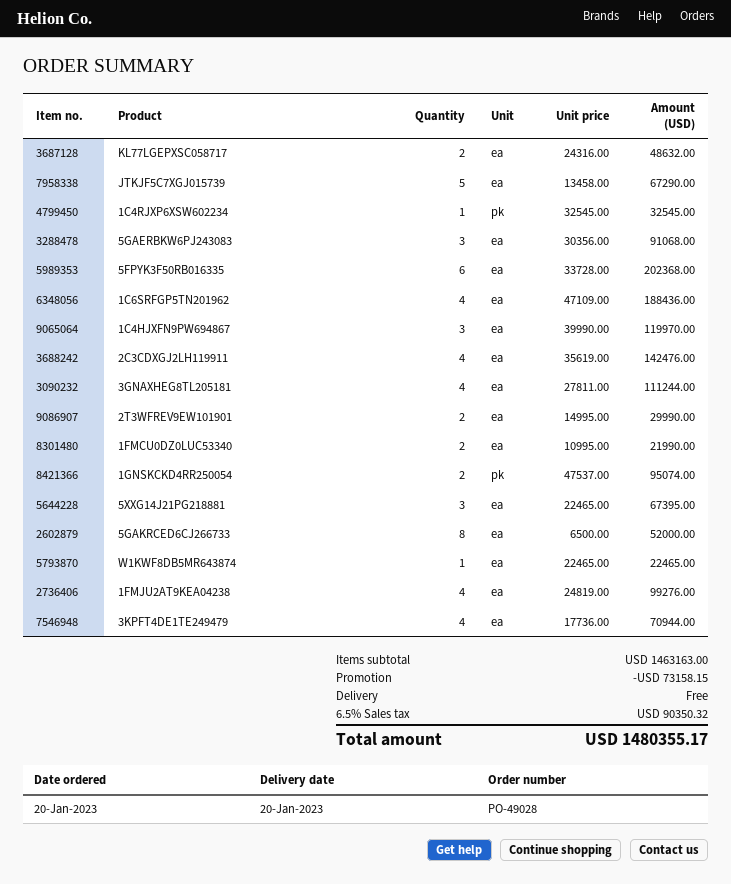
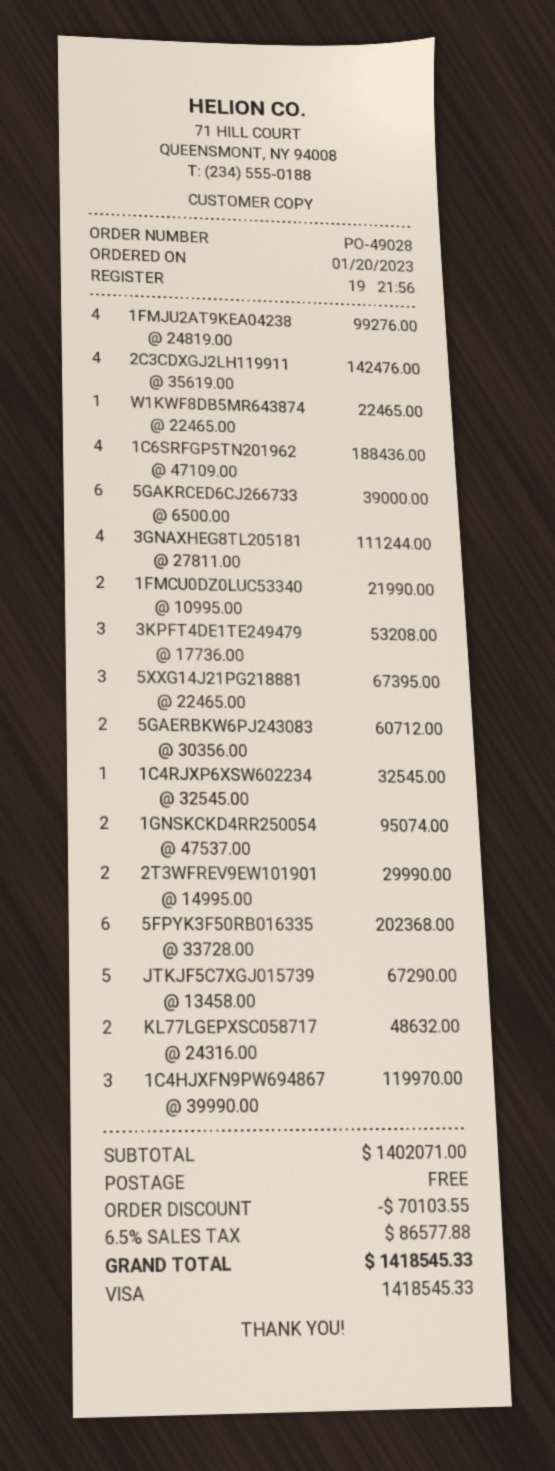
5GAERBKW6PJ243083: 3 x 30356.00 = 91068.00 -> 2 x 30356.00 = 60712.00
5GAKRCED6CJ266733: 8 x 6500.00 = 52000.00 -> 6 x 6500.00 = 39000.00
3KPFT4DE1TE249479: 4 x 17736.00 = 70944.00 -> 3 x 17736.00 = 53208.00
subtotal: 1463163.00 -> 1402071.00
discount: 73158.15 -> 70103.55
tax: 6.5% = 90350.32 -> 6.5% = 86577.88
total: 1480355.17 -> 1418545.33

